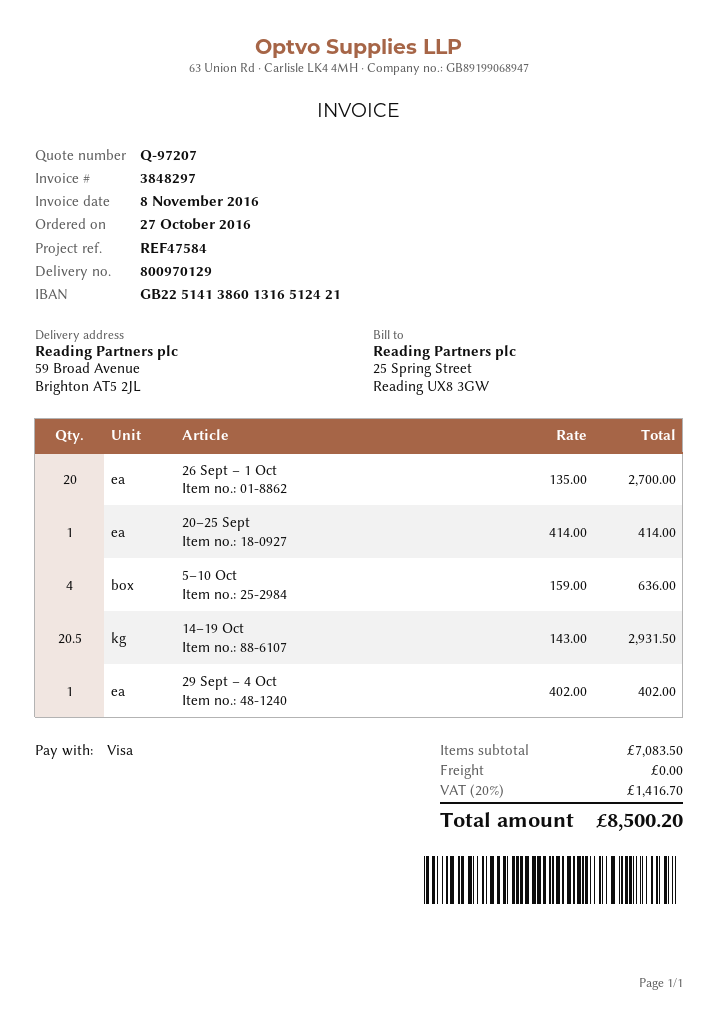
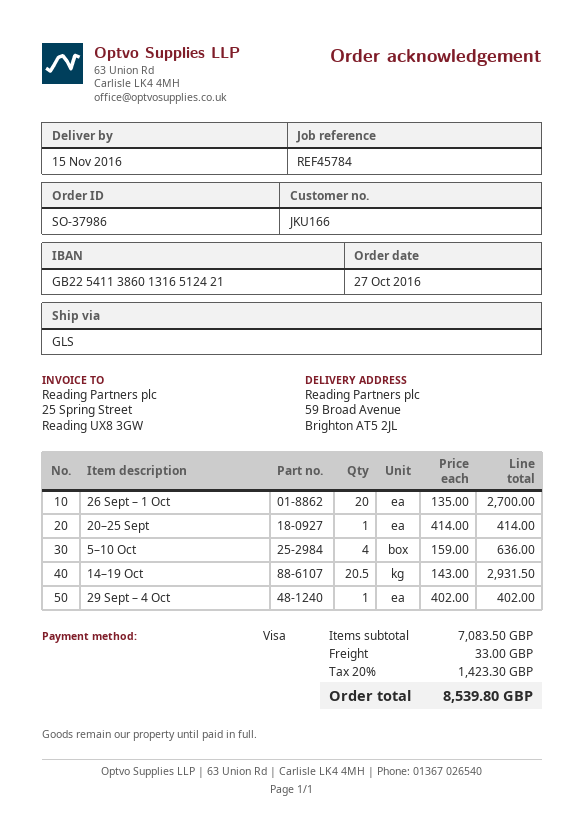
reference: REF47584 -> REF45784
bank account: GB22514138601316512421 -> GB22541138601316512421
shipping: 0.00 -> 33.00
tax: 20% = 1416.70 -> 20% = 1423.30
total: 8500.20 -> 8539.80

